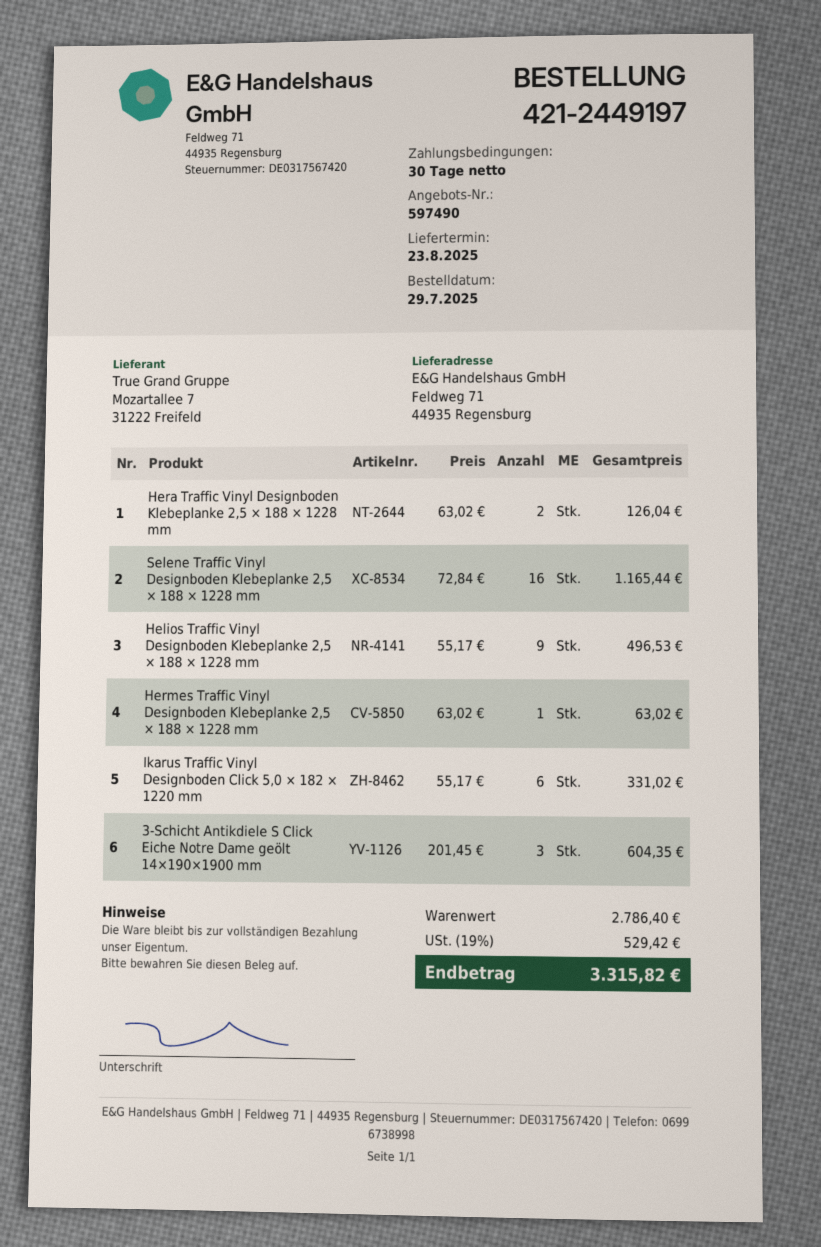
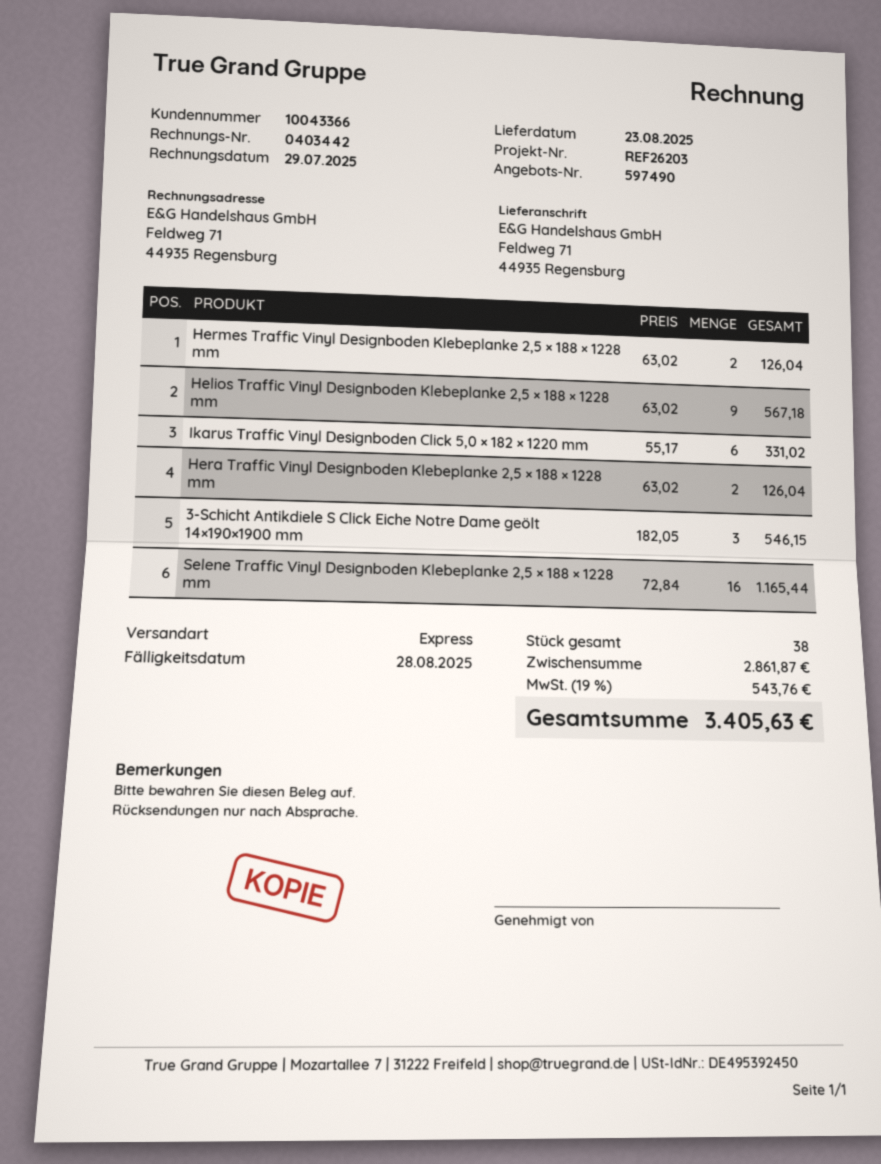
Helios Traffic Vinyl Designboden Klebeplanke 2,5 × 188 × 1228 mm: 9 x 55.17 = 496.53 -> 9 x 63.02 = 567.18
Hermes Traffic Vinyl Designboden Klebeplanke 2,5 × 188 × 1228 mm: 1 x 63.02 = 63.02 -> 2 x 63.02 = 126.04
3-Schicht Antikdiele S Click Eiche Notre Dame geölt 14×190×1900 mm: 3 x 201.45 = 604.35 -> 3 x 182.05 = 546.15
subtotal: 2786.40 -> 2861.87
tax: 19% = 529.42 -> 19% = 543.76
total: 3315.82 -> 3405.63

